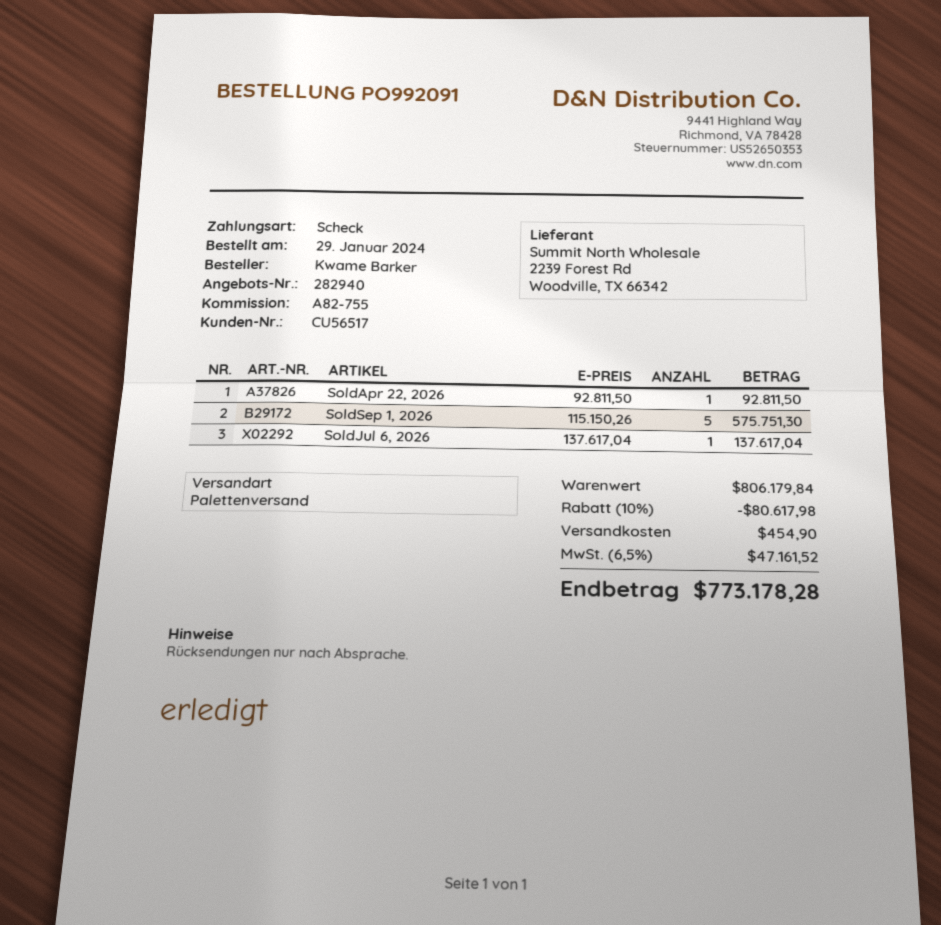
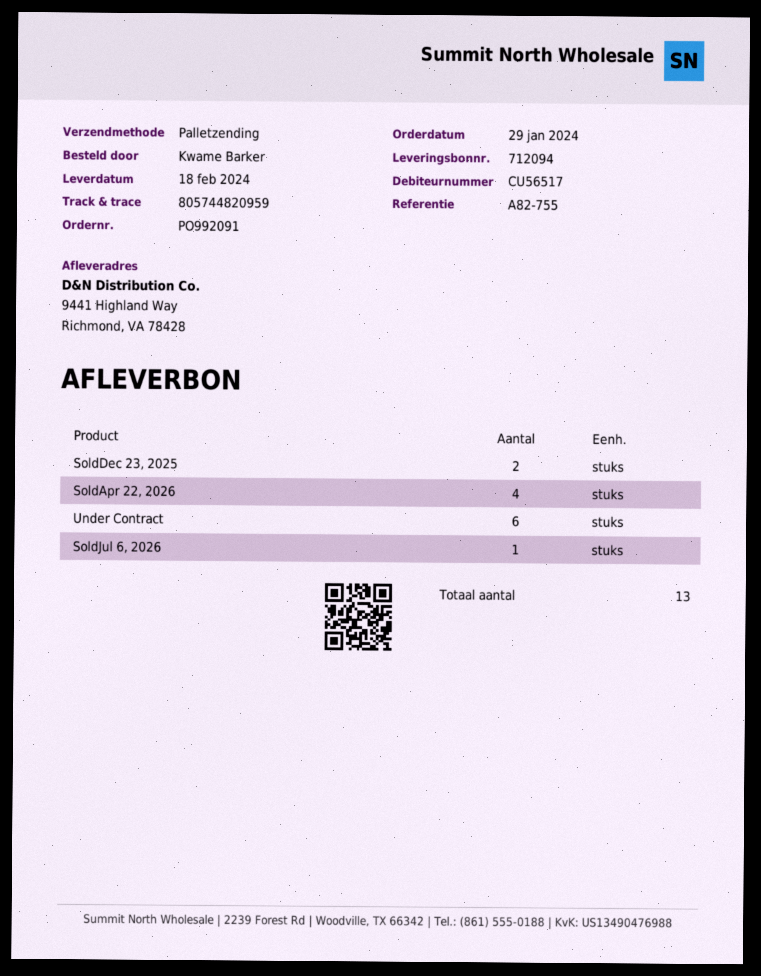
SoldApr 22, 2026: 1 -> 4
SoldSep 1, 2026: 5 -> none
SoldDec 23, 2025: none -> 2
Under Contract: none -> 6

